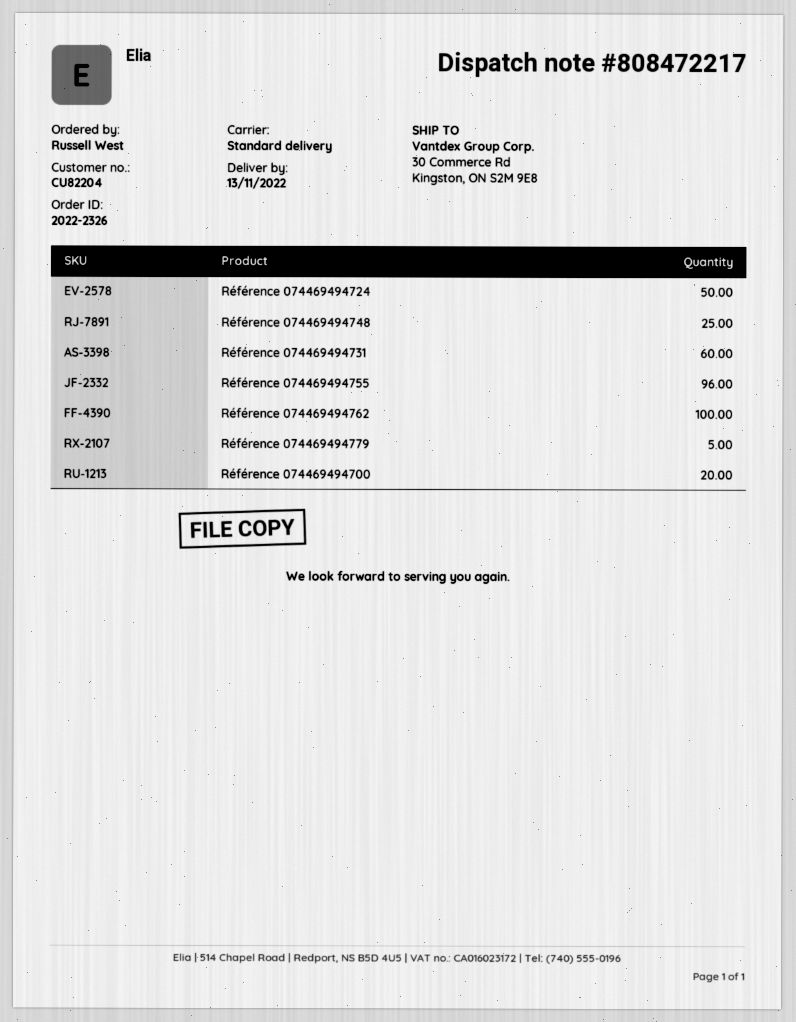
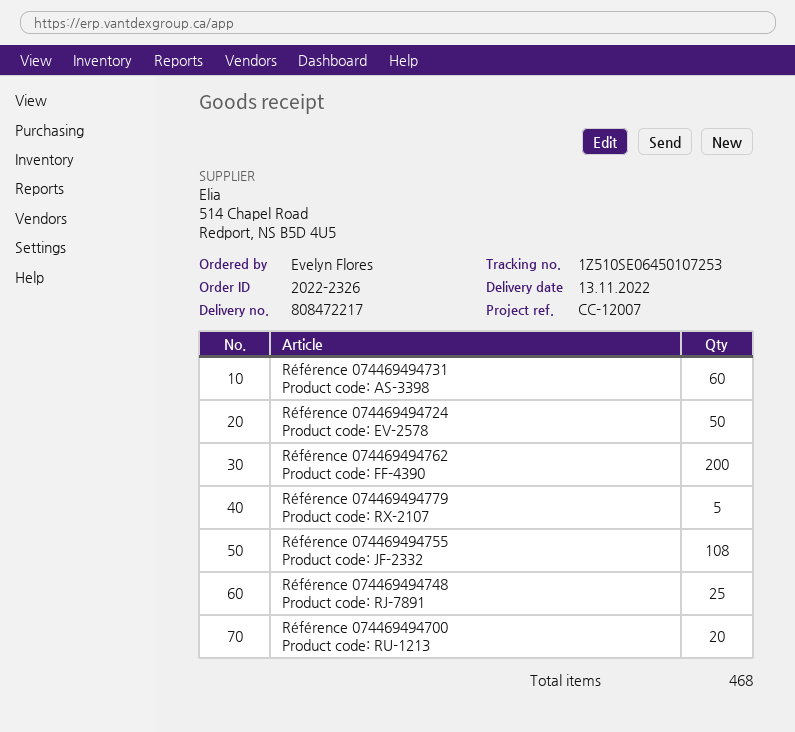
ordered by: Russell West -> Evelyn Flores
Référence 074469494755: 96 -> 108
Référence 074469494762: 100 -> 200

